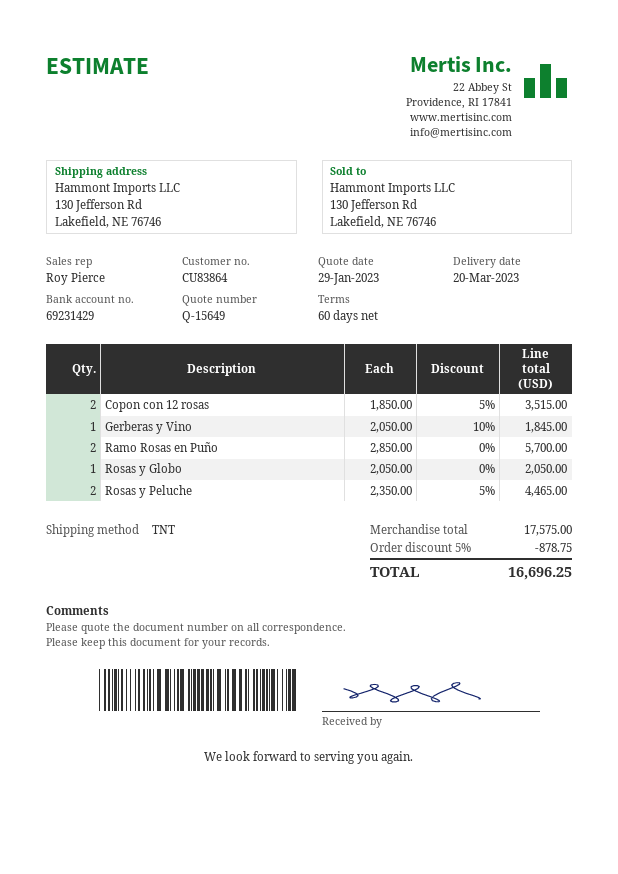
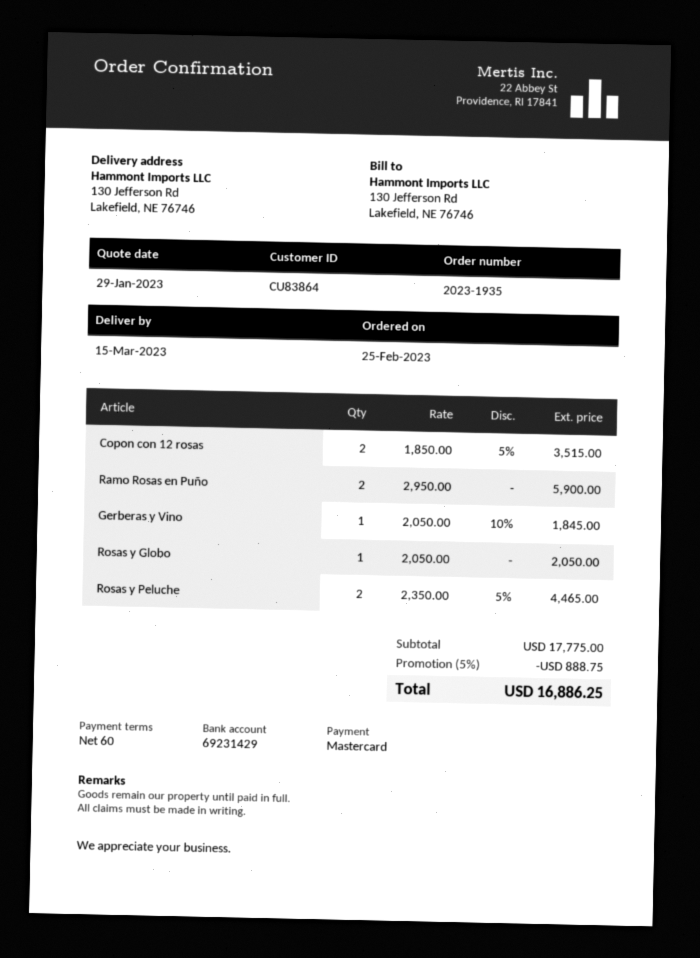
delivery date: 2023-03-20 -> 2023-03-15
Ramo Rosas en Puño: 2 x 2850.00 = 5700.00 -> 2 x 2950.00 = 5900.00
subtotal: 17575.00 -> 17775.00
discount: 5% = 878.75 -> 5% = 888.75
total: 16696.25 -> 16886.25

